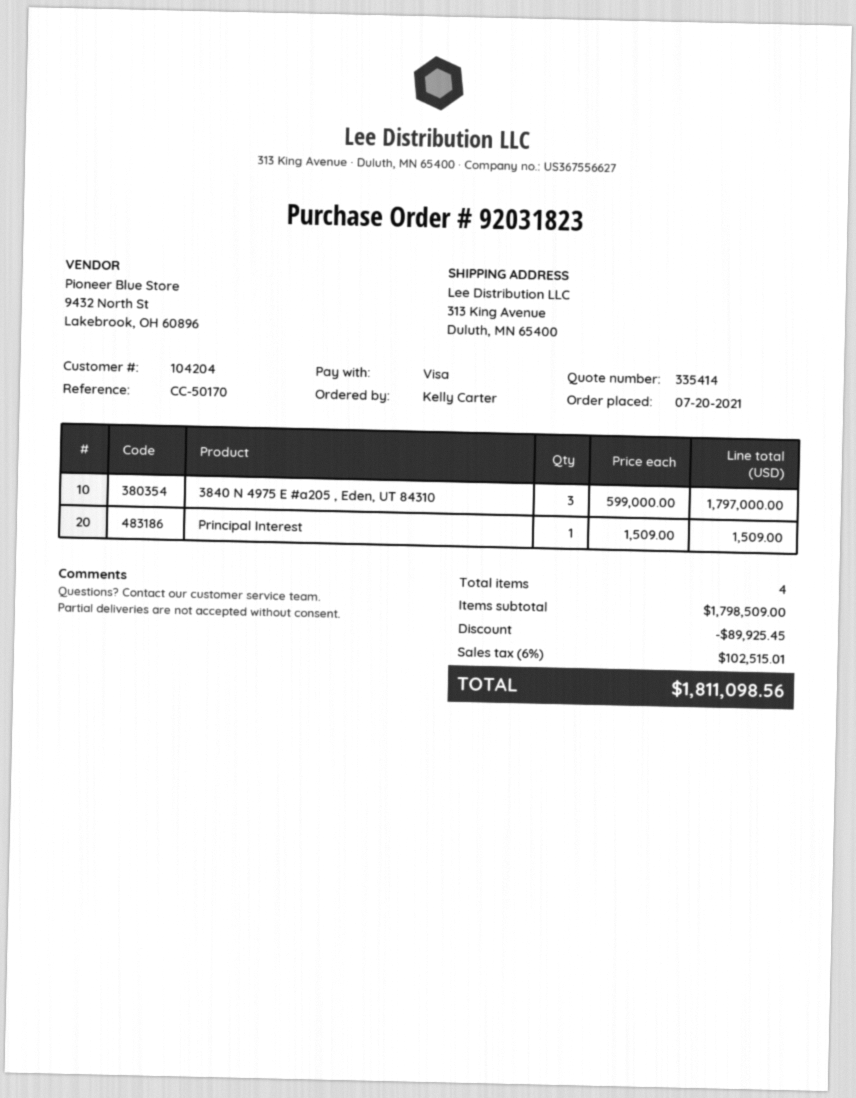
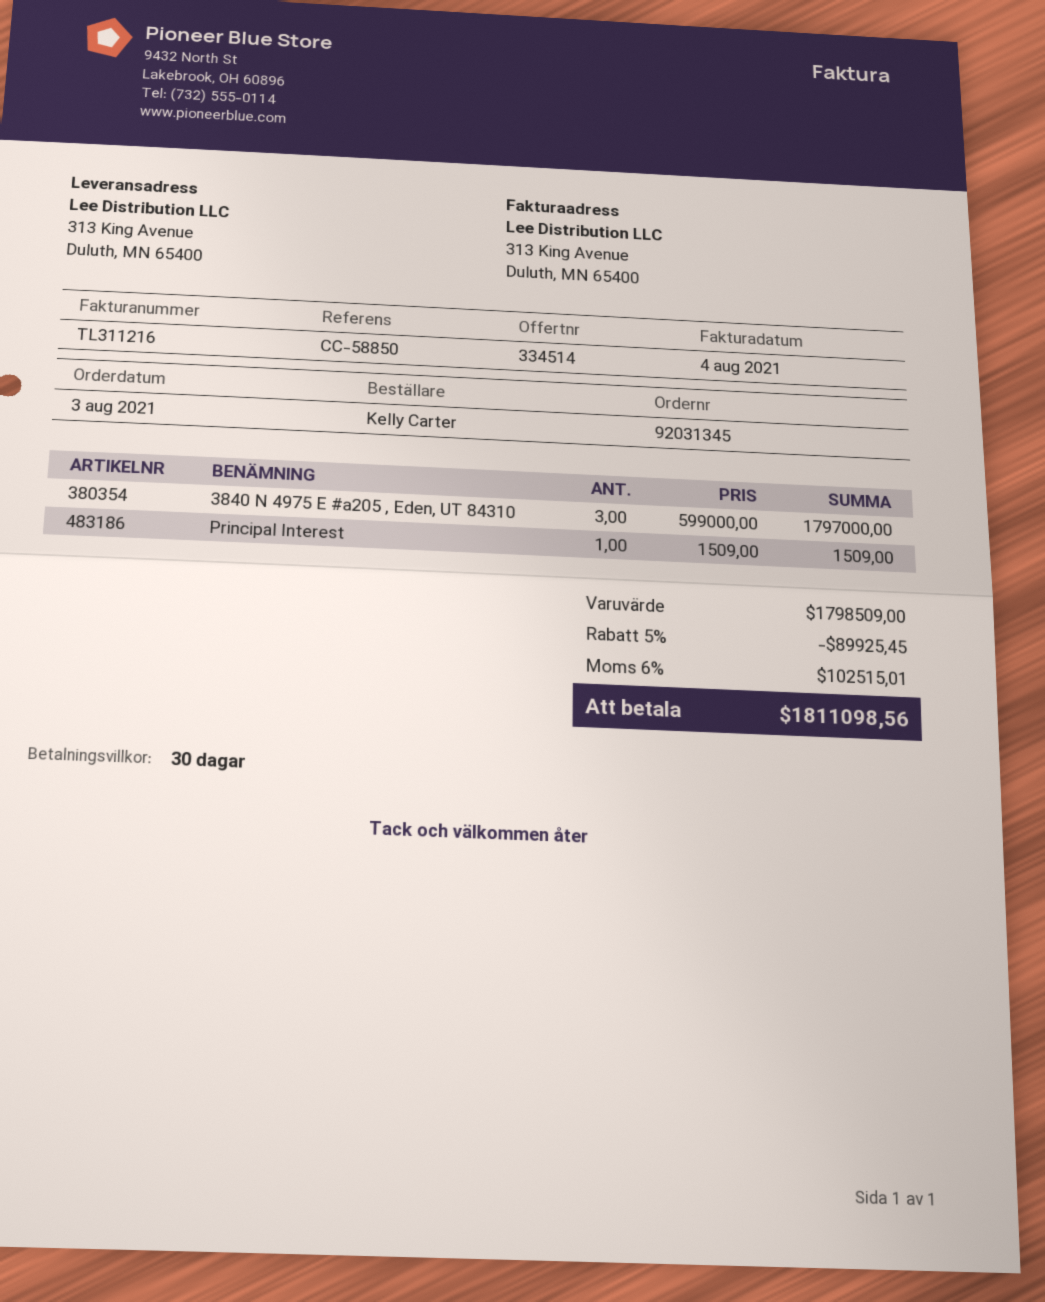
quote number: 335414 -> 334514
order number: 92031823 -> 92031345
order date: 2021-07-20 -> 2021-08-03
reference: CC-50170 -> CC-58850

